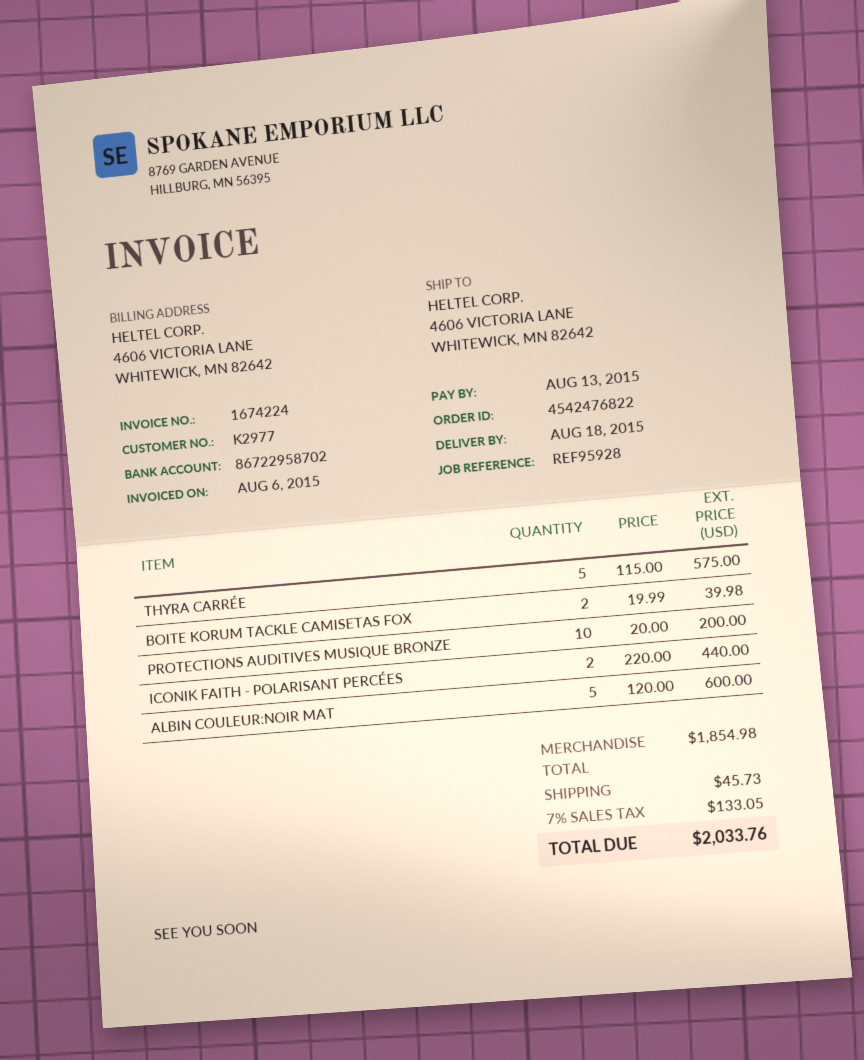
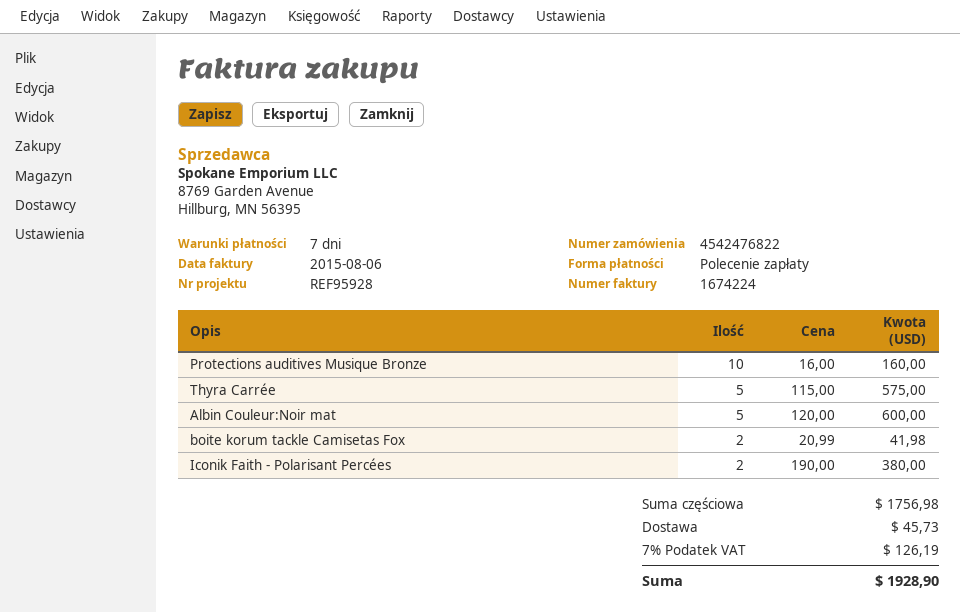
BOITE KORUM TACKLE CAMISETAS FOX: 2 x 19.99 = 39.98 -> 2 x 20.99 = 41.98
PROTECTIONS AUDITIVES MUSIQUE BRONZE: 10 x 20.00 = 200.00 -> 10 x 16.00 = 160.00
ICONIK FAITH - POLARISANT PERCÉES: 2 x 220.00 = 440.00 -> 2 x 190.00 = 380.00
subtotal: 1854.98 -> 1756.98
tax: 7% = 133.05 -> 7% = 126.19
total: 2033.76 -> 1928.90

